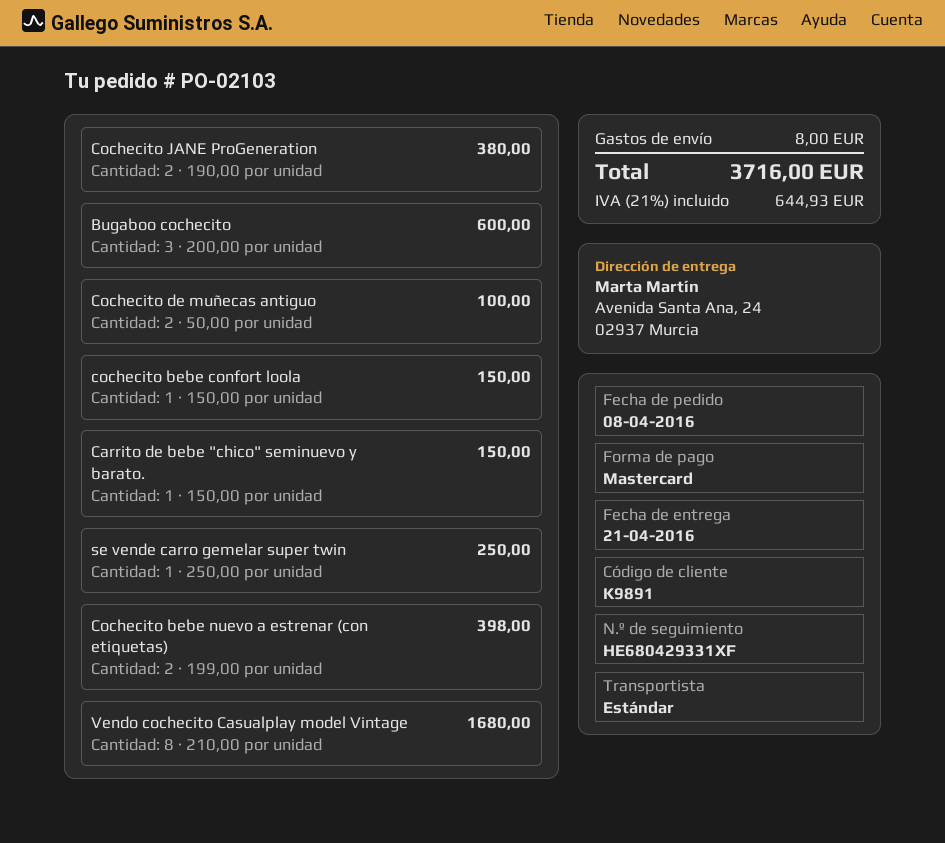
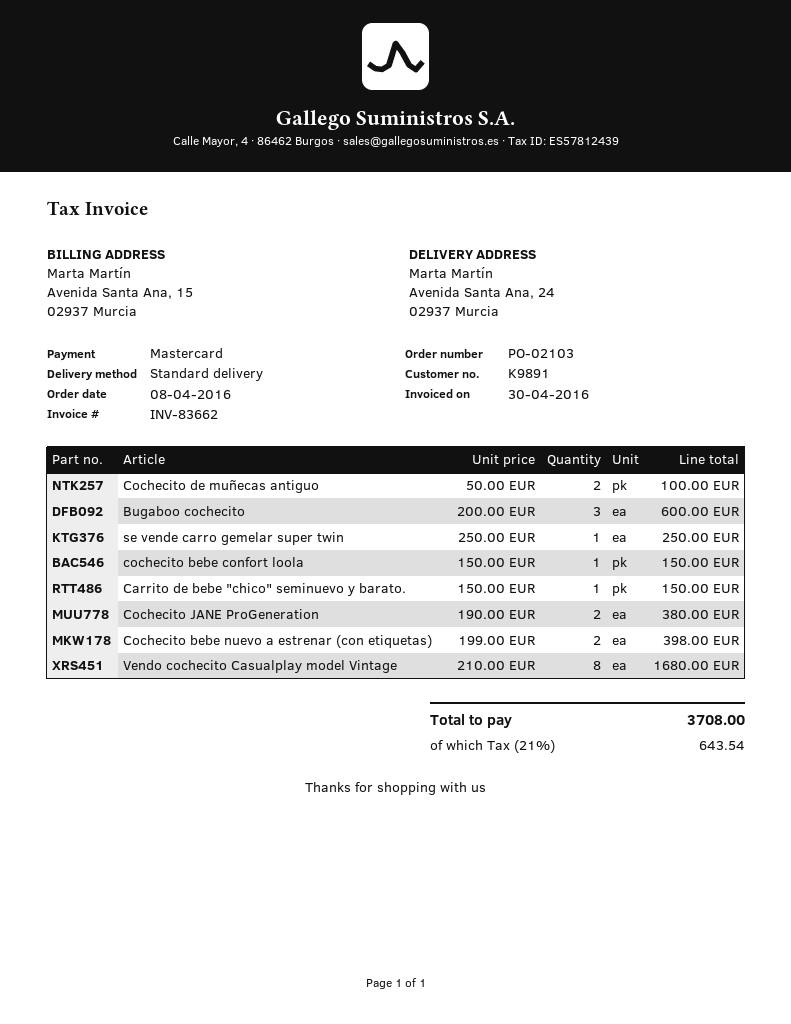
shipping: 8.00 -> none
tax: 21% = 644.93 -> 21% = 643.54
total: 3716.00 -> 3708.00

